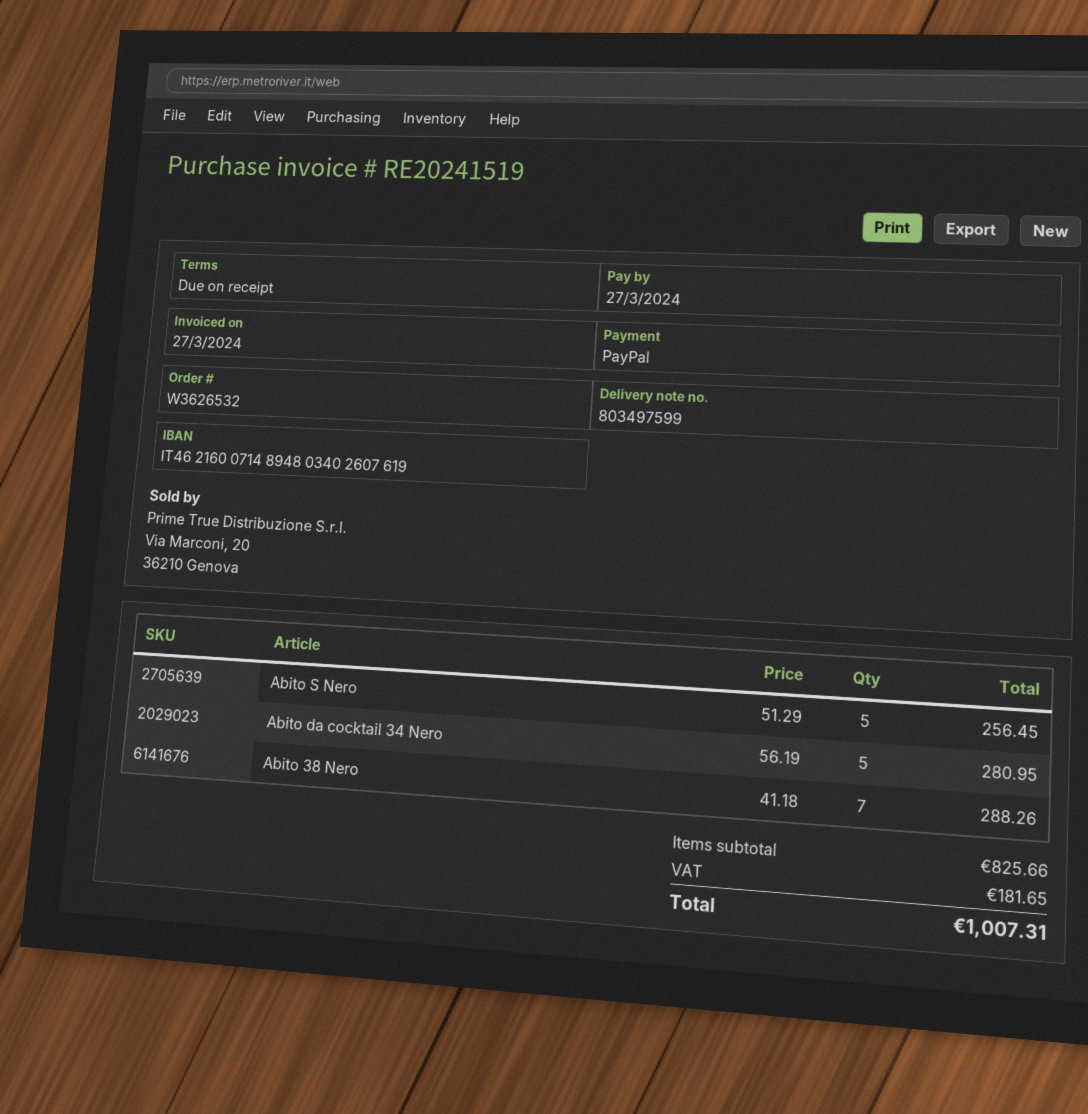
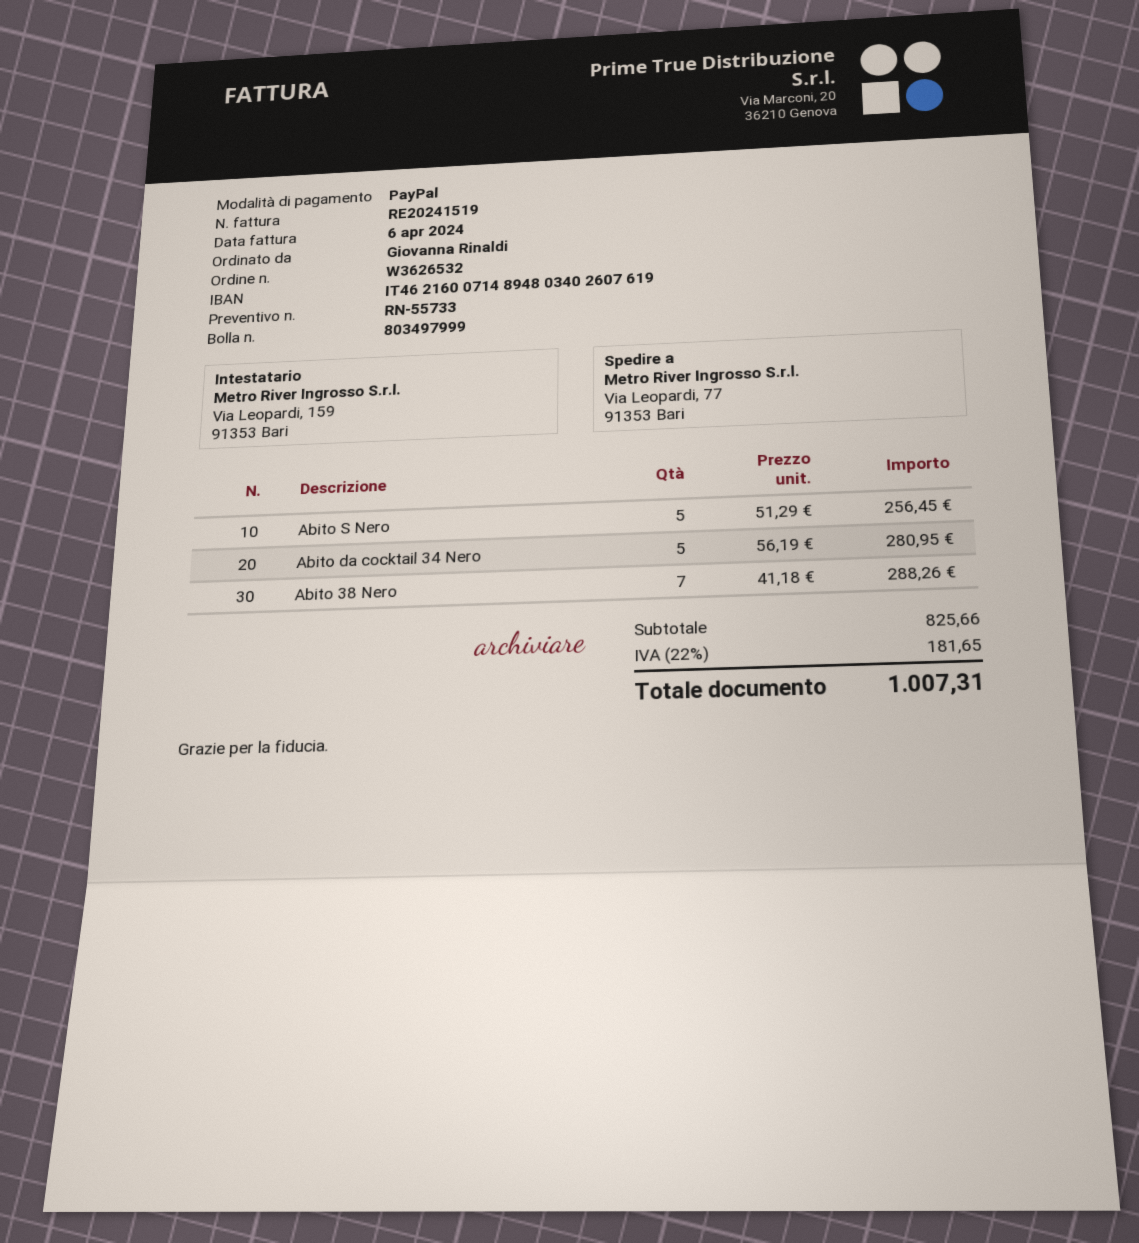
delivery note number: 803497599 -> 803497999
invoice date: 2024-03-27 -> 2024-04-06

